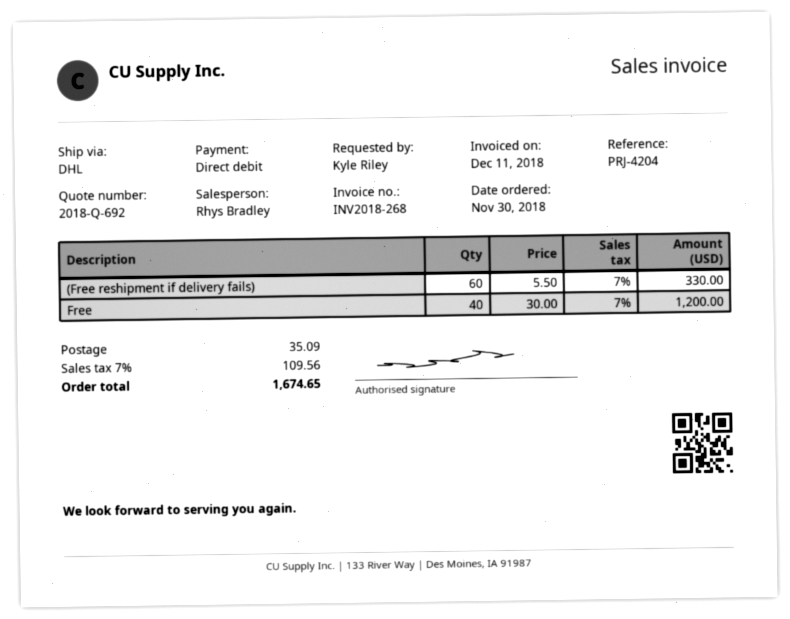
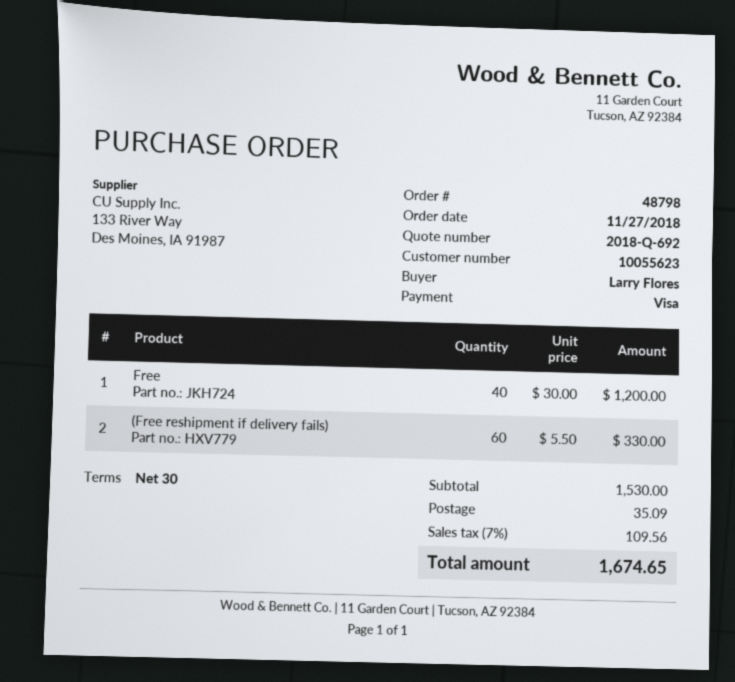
order date: 2018-11-30 -> 2018-11-27
ordered by: Kyle Riley -> Larry Flores
payment method: direct debit -> Visa

